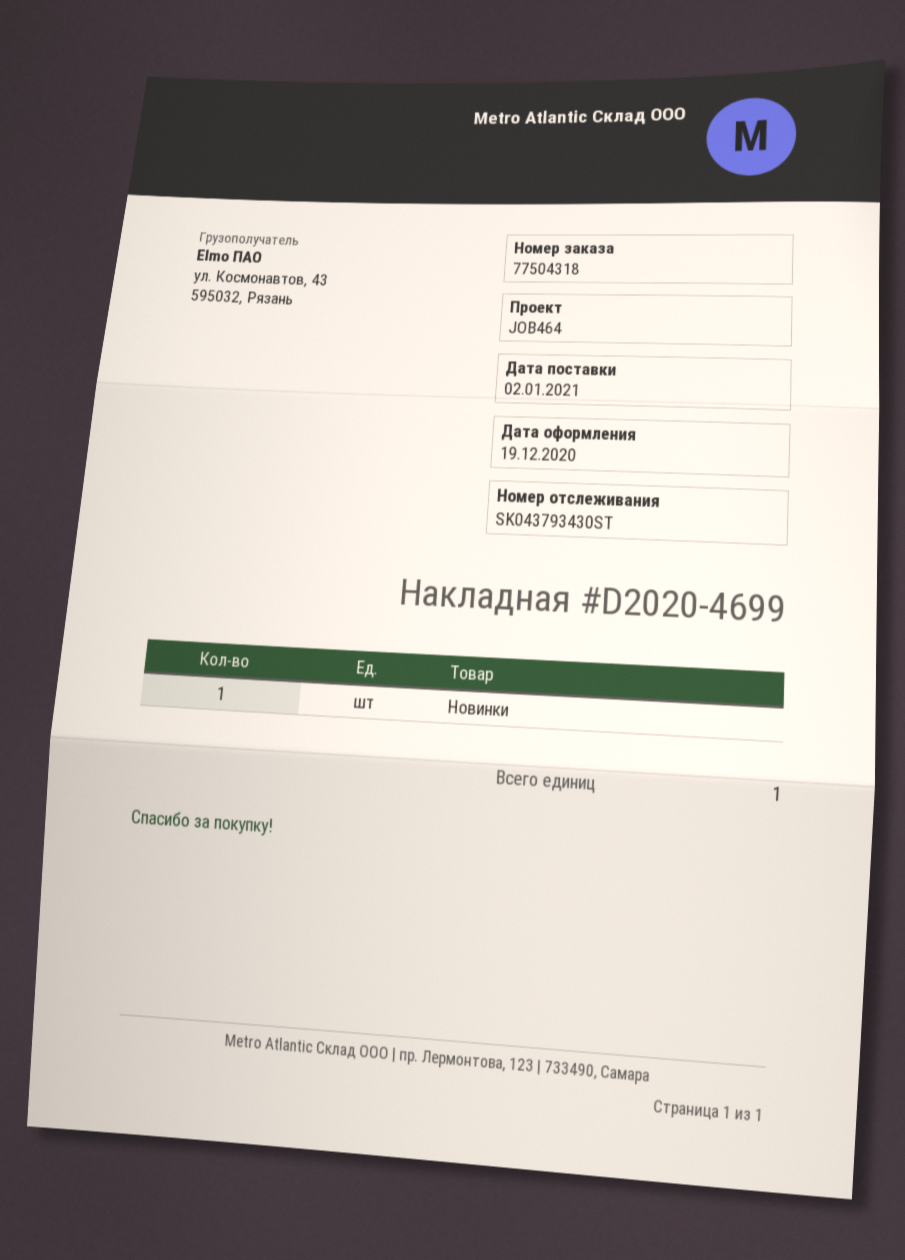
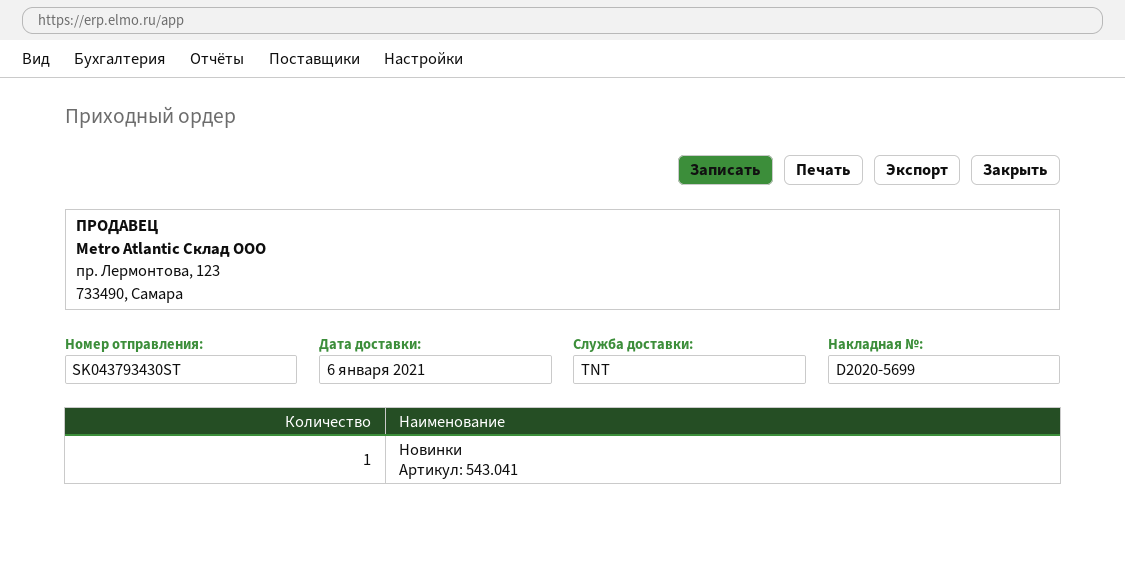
delivery note number: D2020-4699 -> D2020-5699
delivery date: 2021-01-02 -> 2021-01-06

